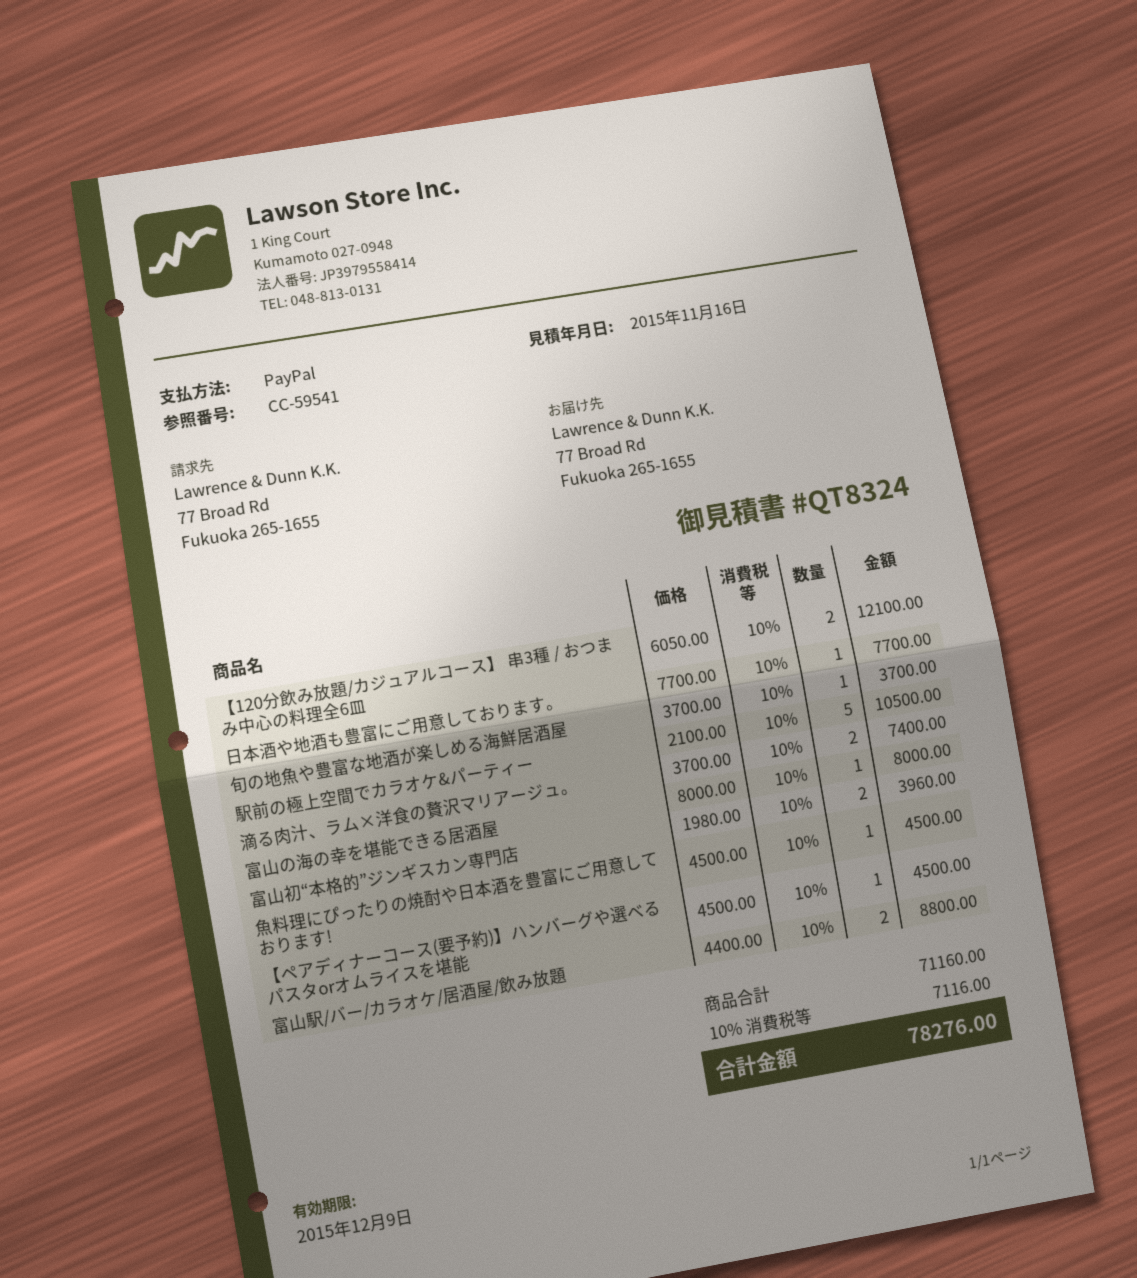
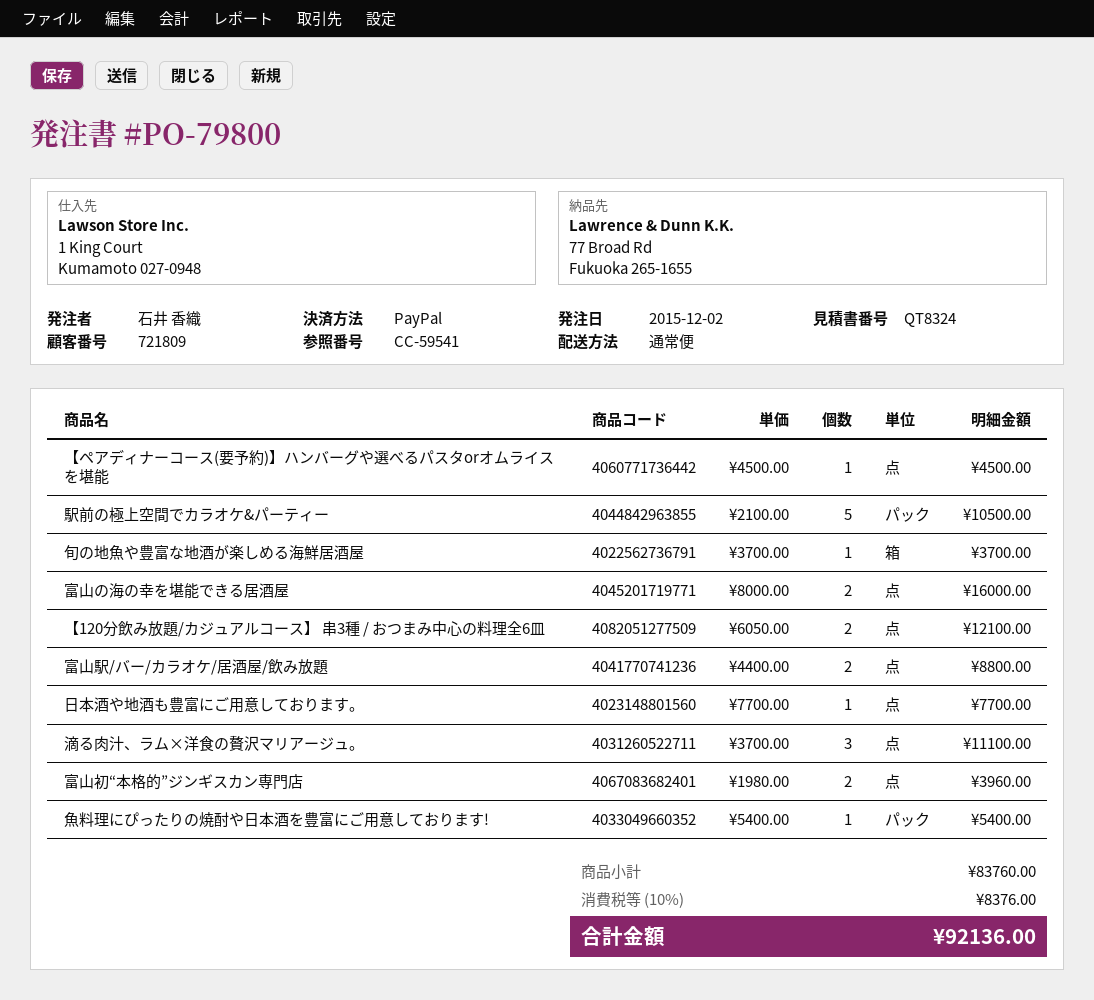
滴る肉汁、ラム×洋食の贅沢マリアージュ。: 2 x 3700.00 = 7400.00 -> 3 x 3700.00 = 11100.00
富山の海の幸を堪能できる居酒屋: 1 x 8000.00 = 8000.00 -> 2 x 8000.00 = 16000.00
魚料理にぴったりの焼酎や日本酒を豊富にご用意しております!: 1 x 4500.00 = 4500.00 -> 1 x 5400.00 = 5400.00
subtotal: 71160.00 -> 83760.00
tax: 10% = 7116.00 -> 10% = 8376.00
total: 78276.00 -> 92136.00

